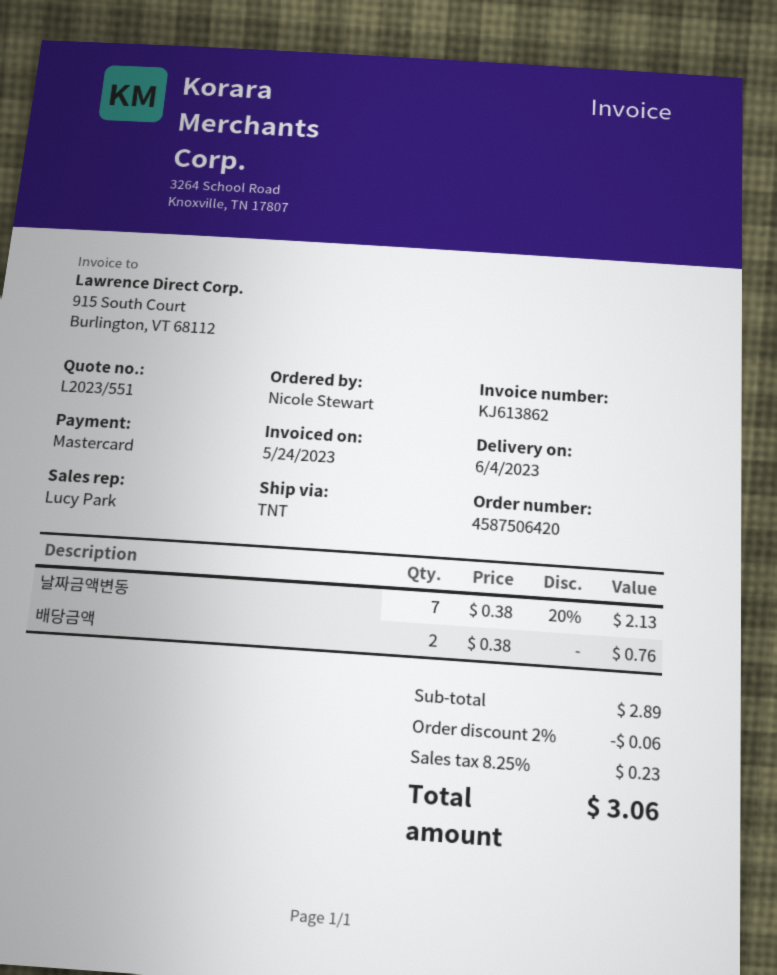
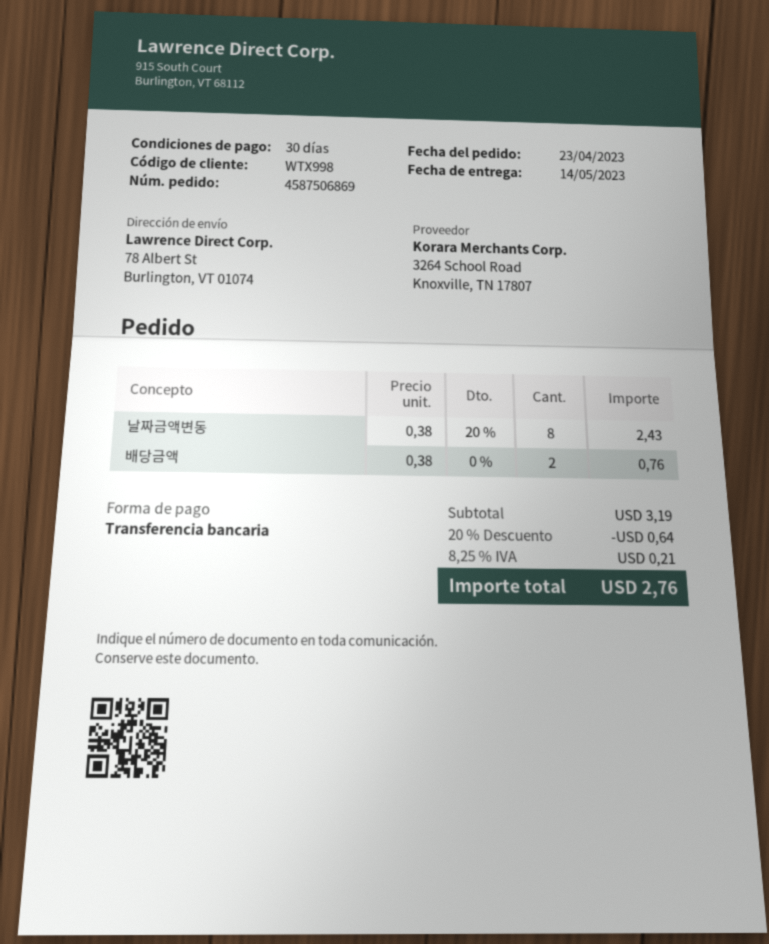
order number: 4587506420 -> 4587506869
delivery date: 2023-06-04 -> 2023-05-14
payment method: Mastercard -> bank transfer
날짜금액변동: 7 x 0.38 - 20% = 2.13 -> 8 x 0.38 - 20% = 2.43
subtotal: 2.89 -> 3.19
discount: 2% = 0.06 -> 20% = 0.64
tax: 8.25% = 0.23 -> 8.25% = 0.21
total: 3.06 -> 2.76

